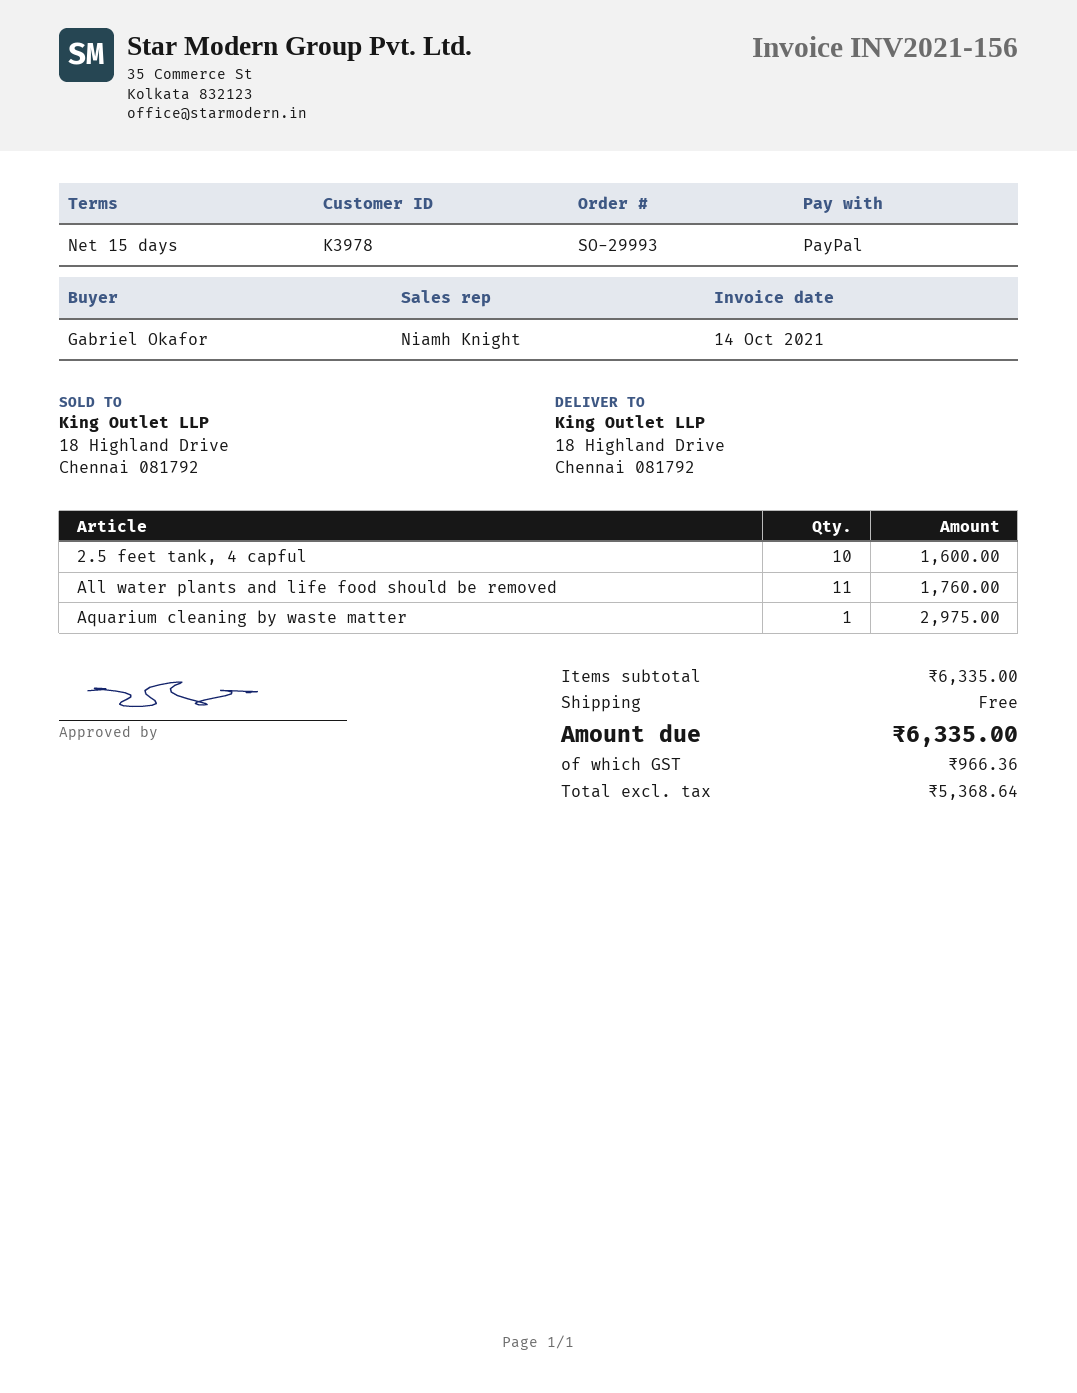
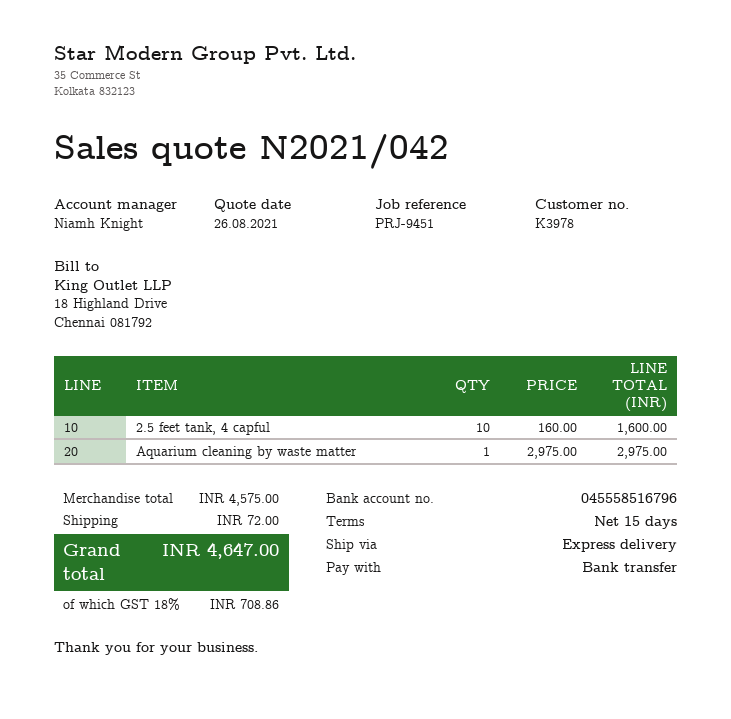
payment method: PayPal -> bank transfer
All water plants and life food should be removed: 11 for 1760.00 -> none
subtotal: 6335.00 -> 4575.00
shipping: 0.00 -> 72.00
tax: 966.36 -> 708.86
total: 6335.00 -> 4647.00

